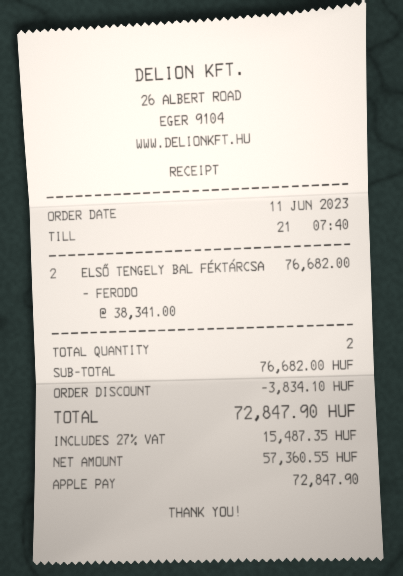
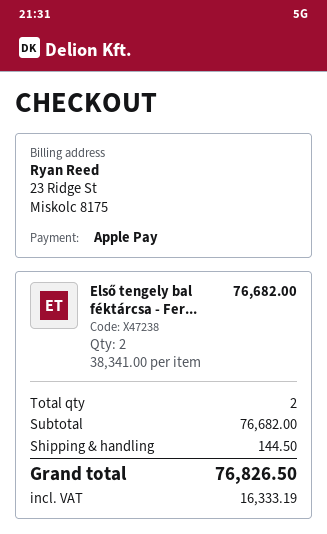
discount: 3834.10 -> none
shipping: none -> 144.50
tax: 15487.35 -> 16333.19
total: 72847.90 -> 76826.50

